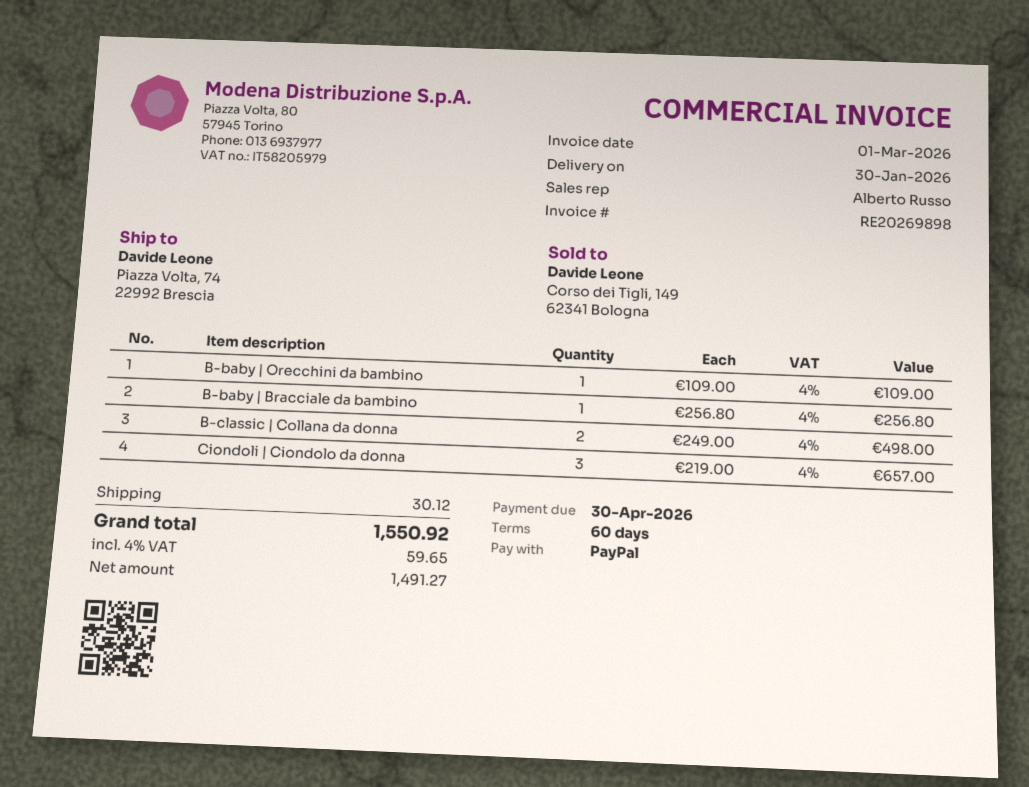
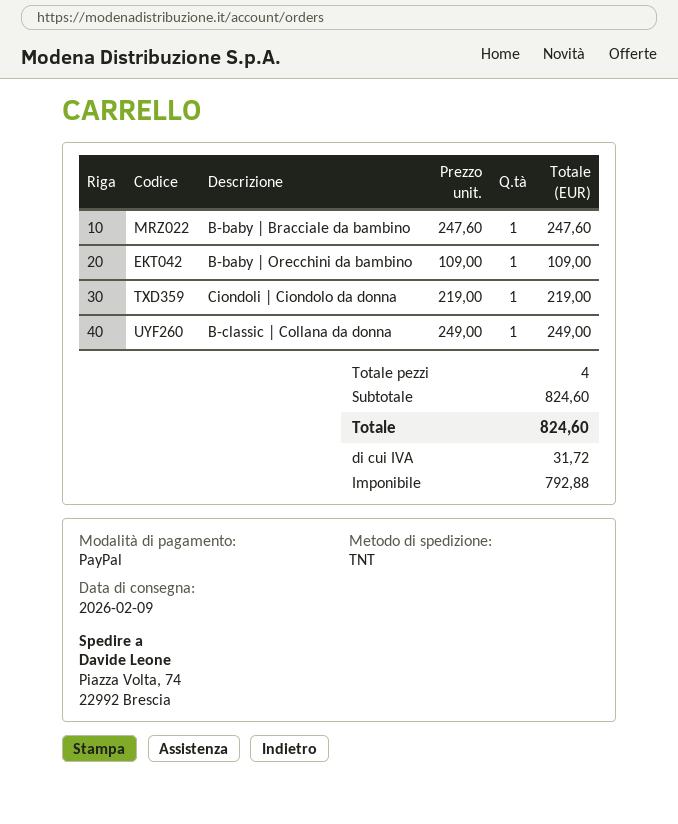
delivery date: 2026-01-30 -> 2026-02-09
B-baby | Bracciale da bambino: 1 x 256.80 = 256.80 -> 1 x 247.60 = 247.60
B-classic | Collana da donna: 2 x 249.00 = 498.00 -> 1 x 249.00 = 249.00
Ciondoli | Ciondolo da donna: 3 x 219.00 = 657.00 -> 1 x 219.00 = 219.00
shipping: 30.12 -> none
net: 1491.27 -> 792.88
tax: 59.65 -> 31.72
total: 1550.92 -> 824.60

